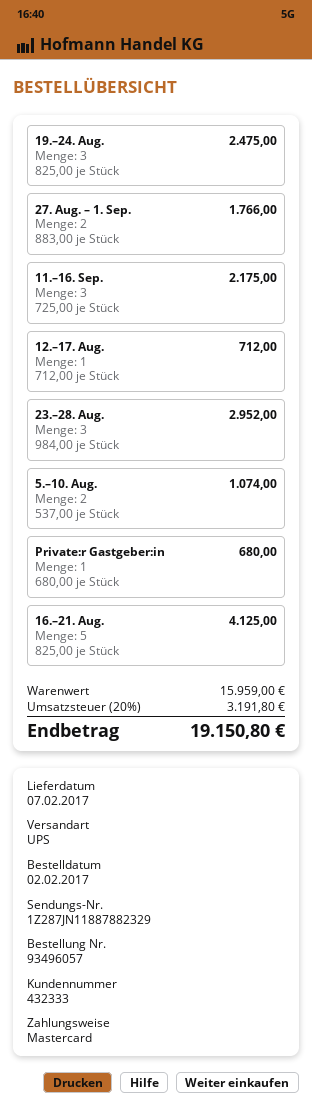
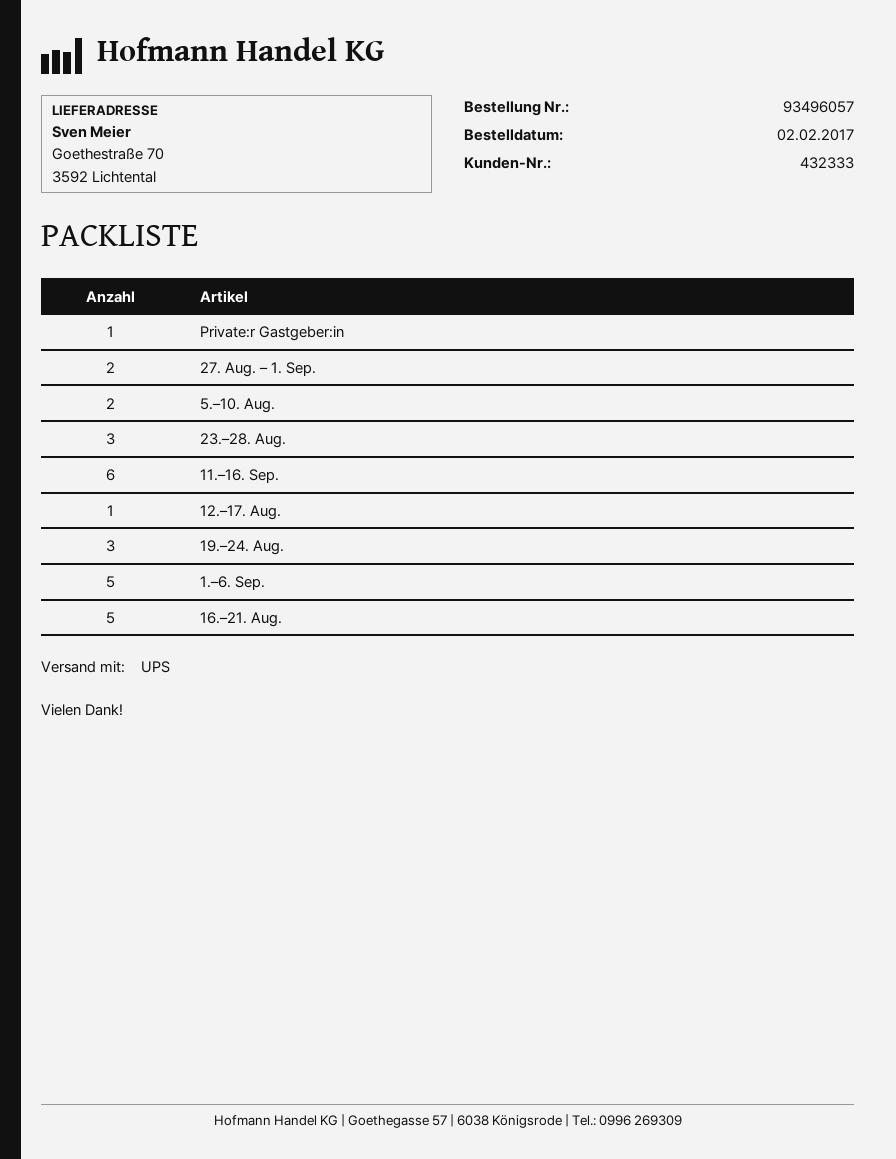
11.–16. Sep.: 3 -> 6
1.–6. Sep.: none -> 5

